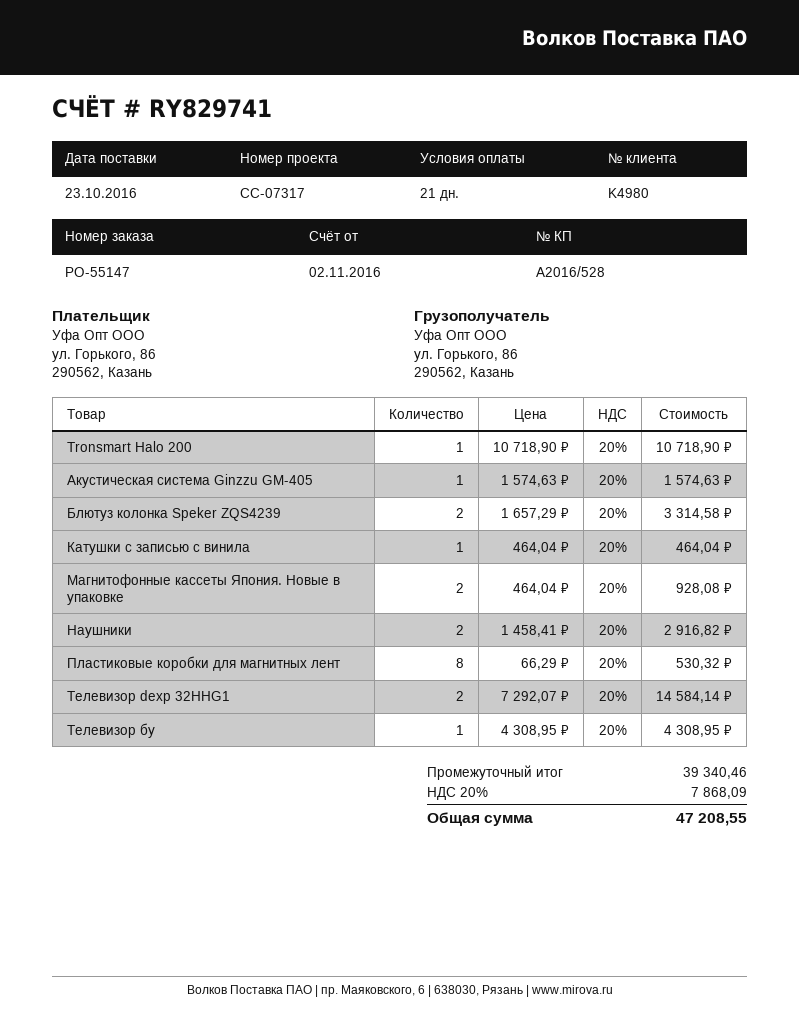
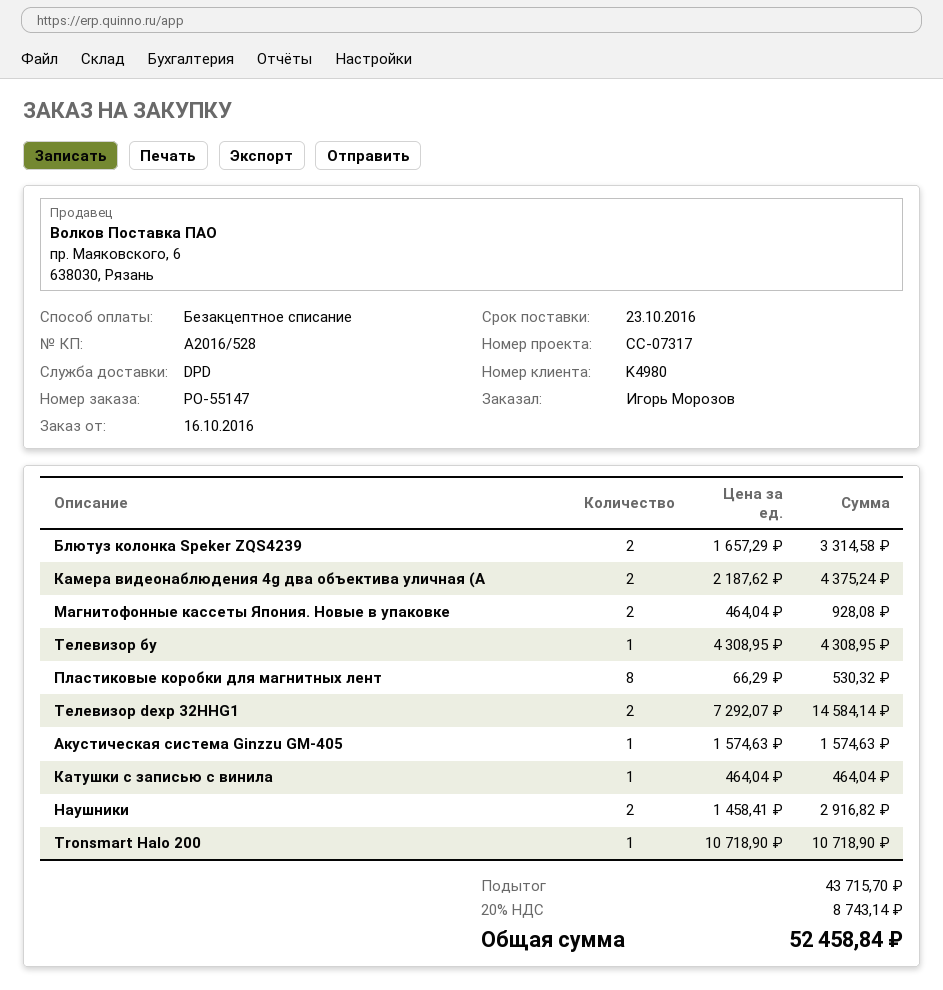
Камера видеонаблюдения 4g два объектива уличная (А: none -> 2 x 2187.62 = 4375.24
subtotal: 39340.46 -> 43715.70
tax: 20% = 7868.09 -> 20% = 8743.14
total: 47208.55 -> 52458.84

